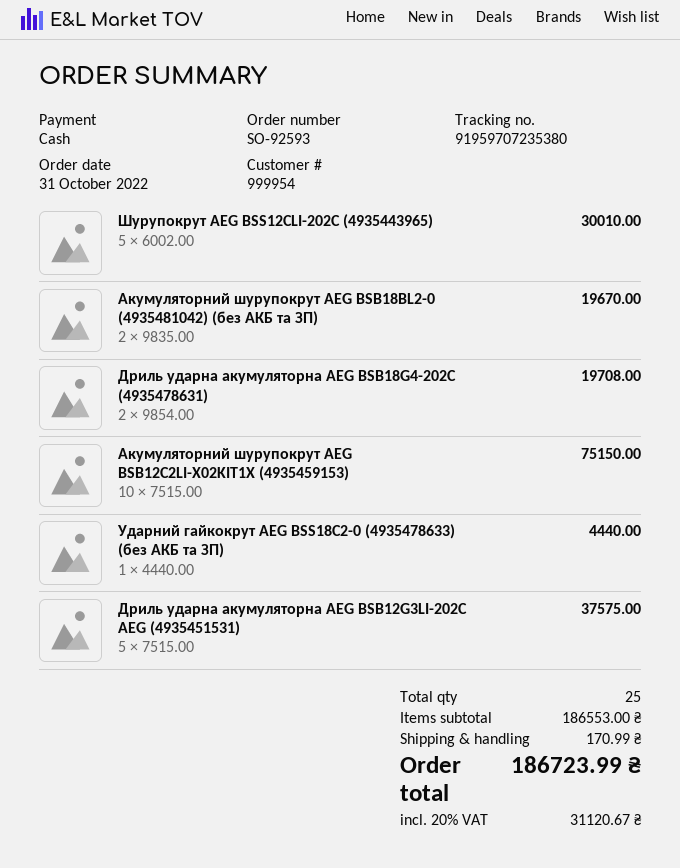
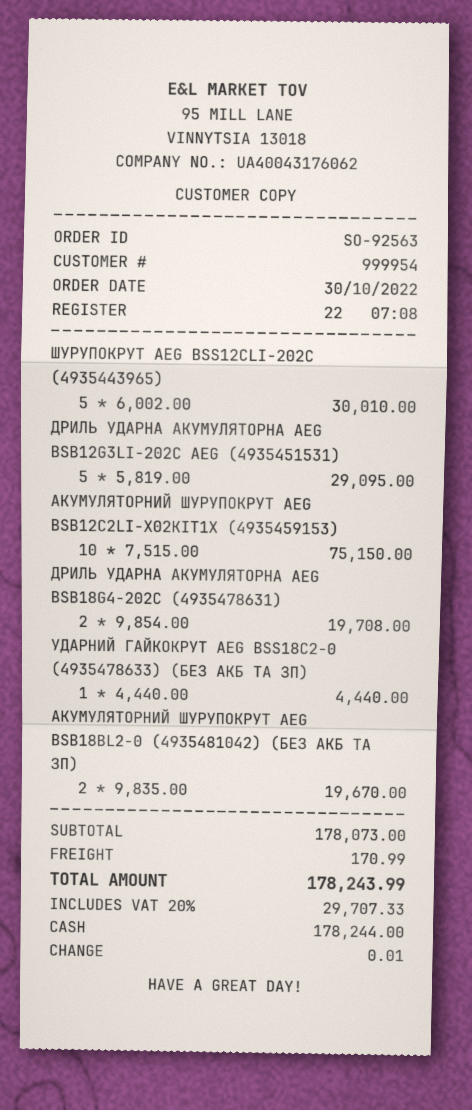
order number: SO-92593 -> SO-92563
order date: 2022-10-31 -> 2022-10-30
Дриль ударна акумуляторна AEG BSB12G3LI-202C AEG (4935451531): 5 x 7515.00 = 37575.00 -> 5 x 5819.00 = 29095.00
subtotal: 186553.00 -> 178073.00
tax: 20% = 31120.67 -> 20% = 29707.33
total: 186723.99 -> 178243.99

